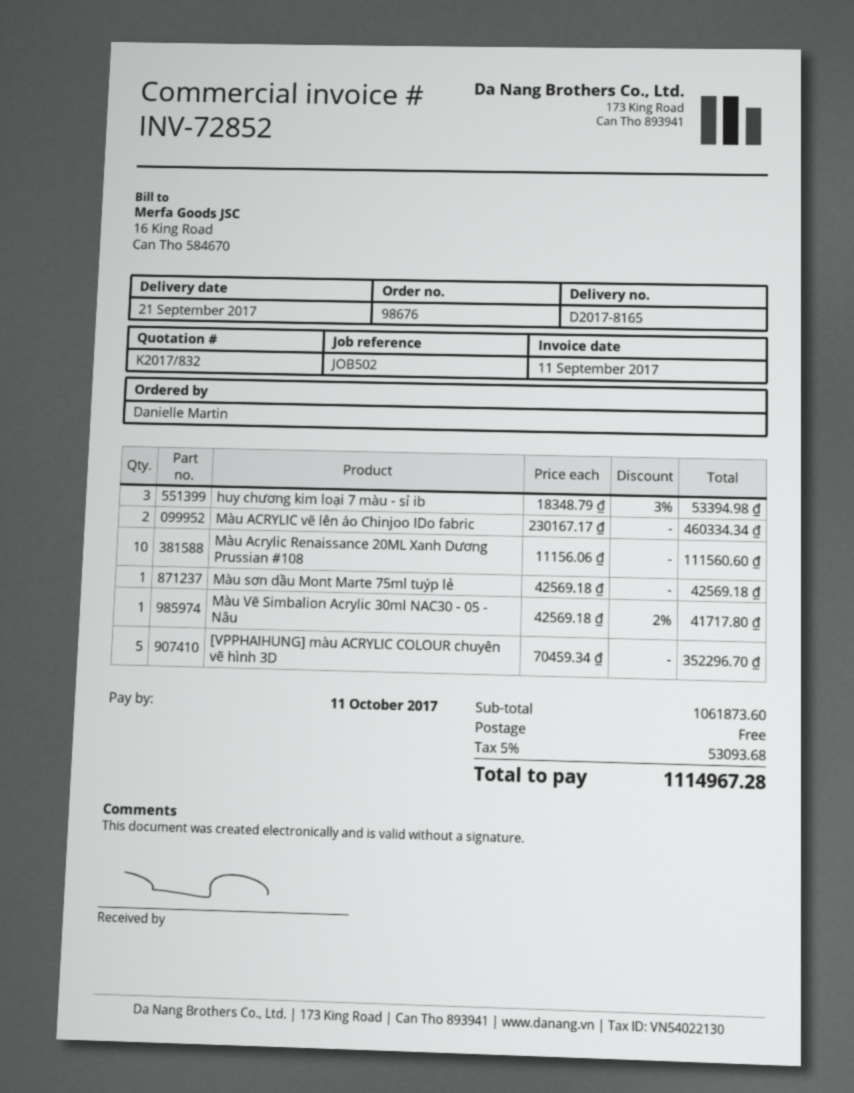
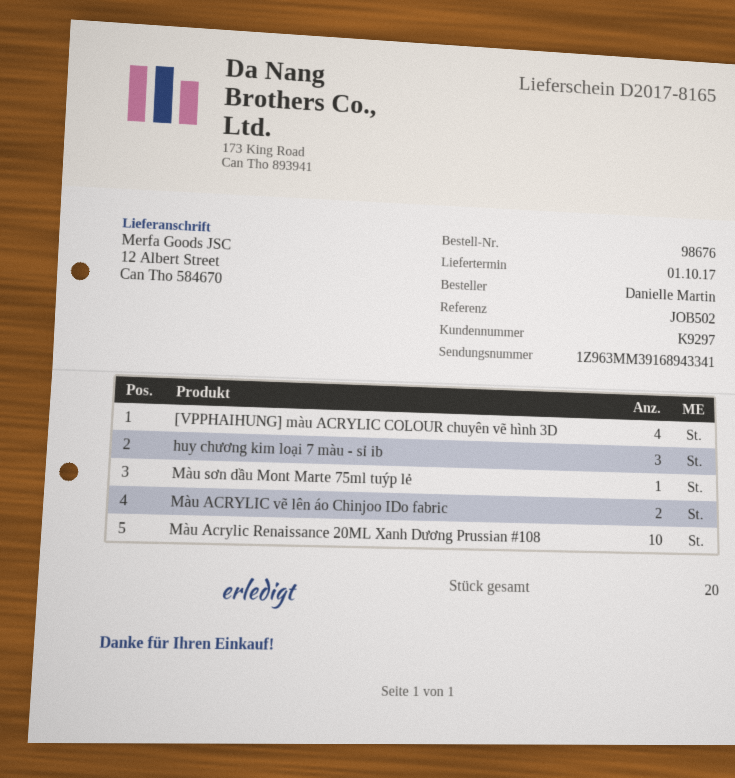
delivery date: 2017-09-21 -> 2017-10-01
Màu Vẽ Simbalion Acrylic 30ml NAC30 - 05 - Nâu: 1 -> none
[VPPHAIHUNG] màu ACRYLIC COLOUR chuyên vẽ hình 3D: 5 -> 4

